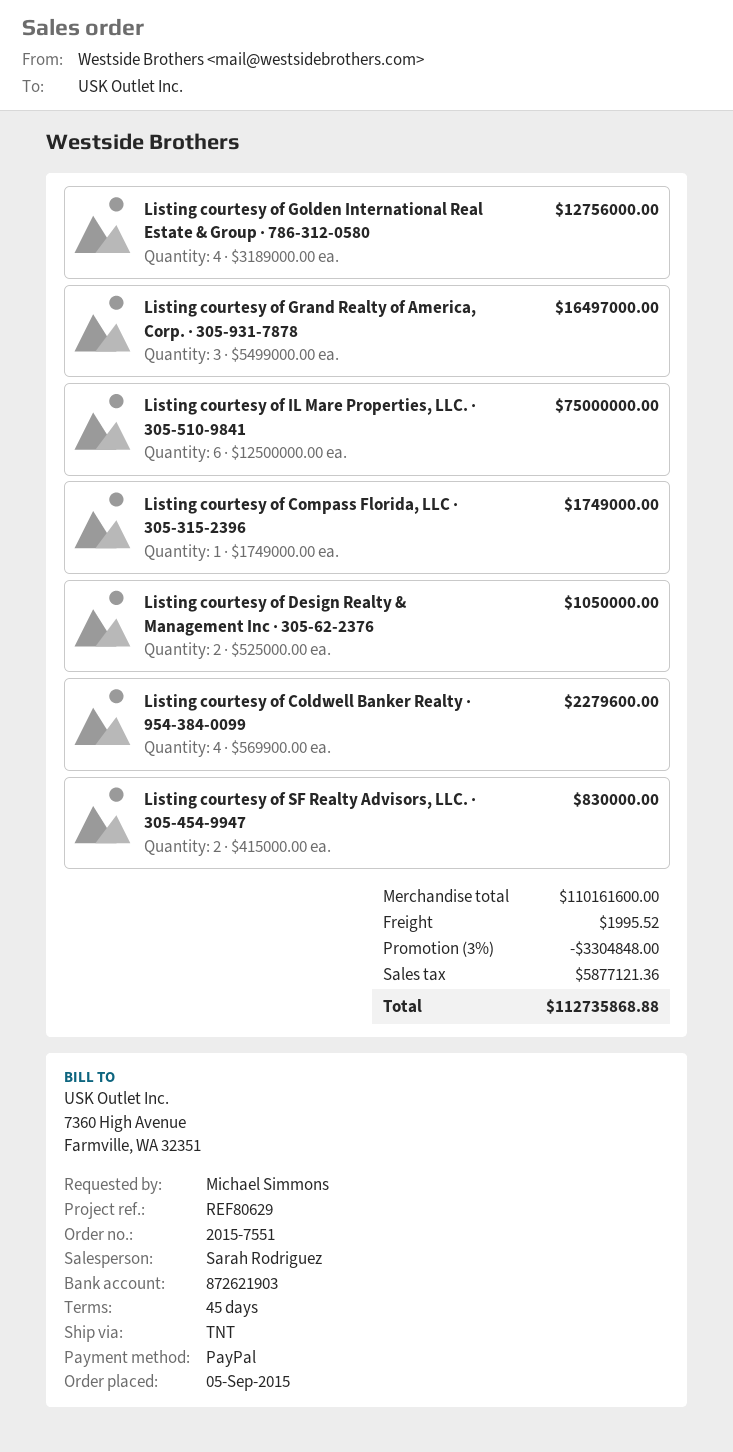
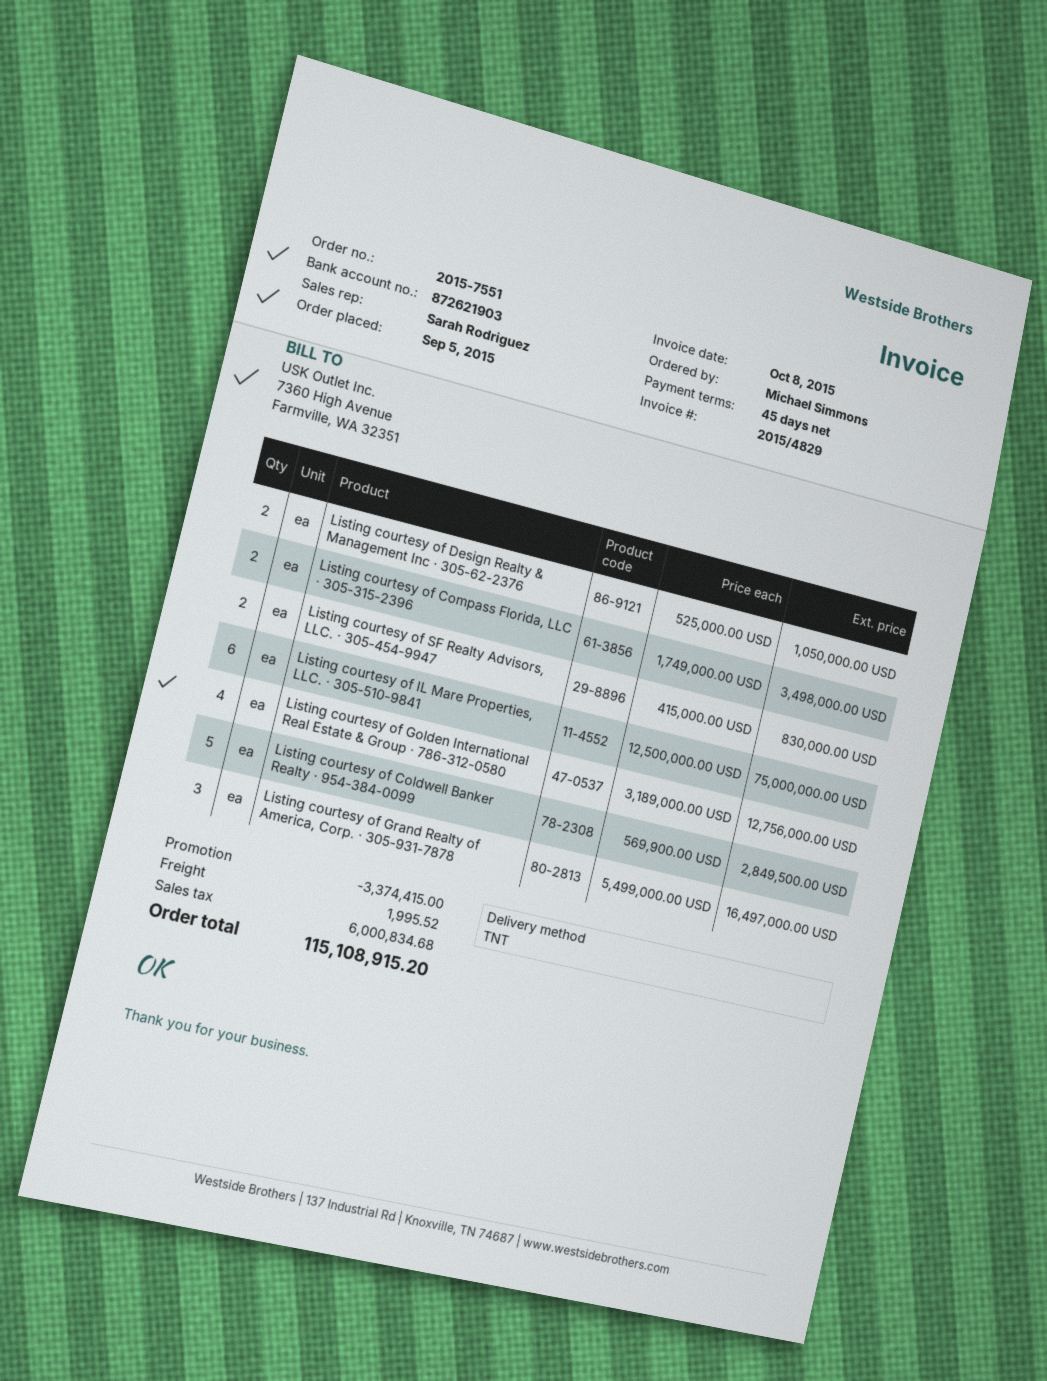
Listing courtesy of Compass Florida, LLC · 305-315-2396: 1 x 1749000.00 = 1749000.00 -> 2 x 1749000.00 = 3498000.00
Listing courtesy of Coldwell Banker Realty · 954-384-0099: 4 x 569900.00 = 2279600.00 -> 5 x 569900.00 = 2849500.00
discount: 3304848.00 -> 3374415.00
tax: 5877121.36 -> 6000834.68
total: 112735868.88 -> 115108915.20

